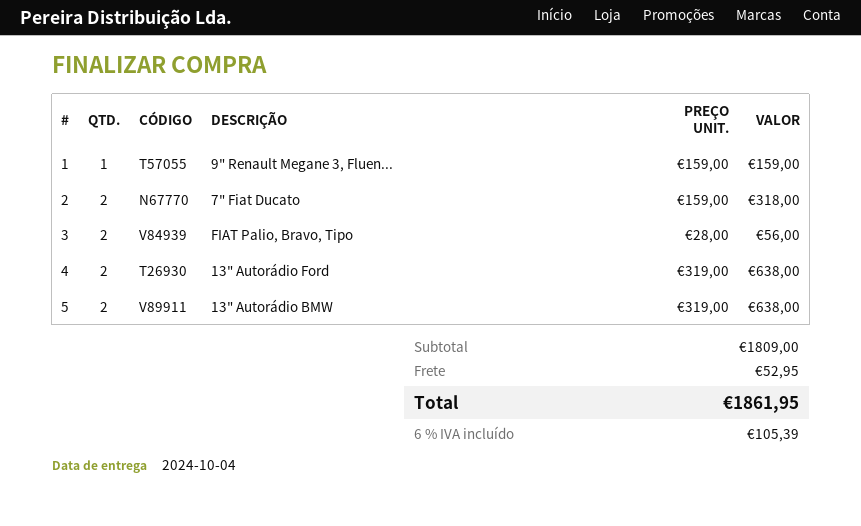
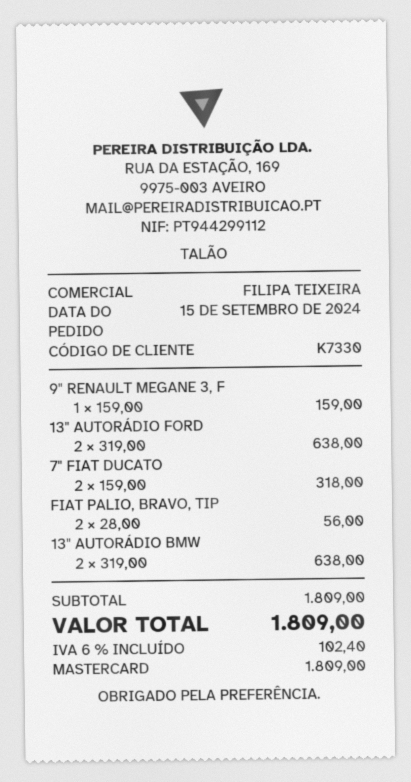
shipping: 52.95 -> none
tax: 6% = 105.39 -> 6% = 102.40
total: 1861.95 -> 1809.00

